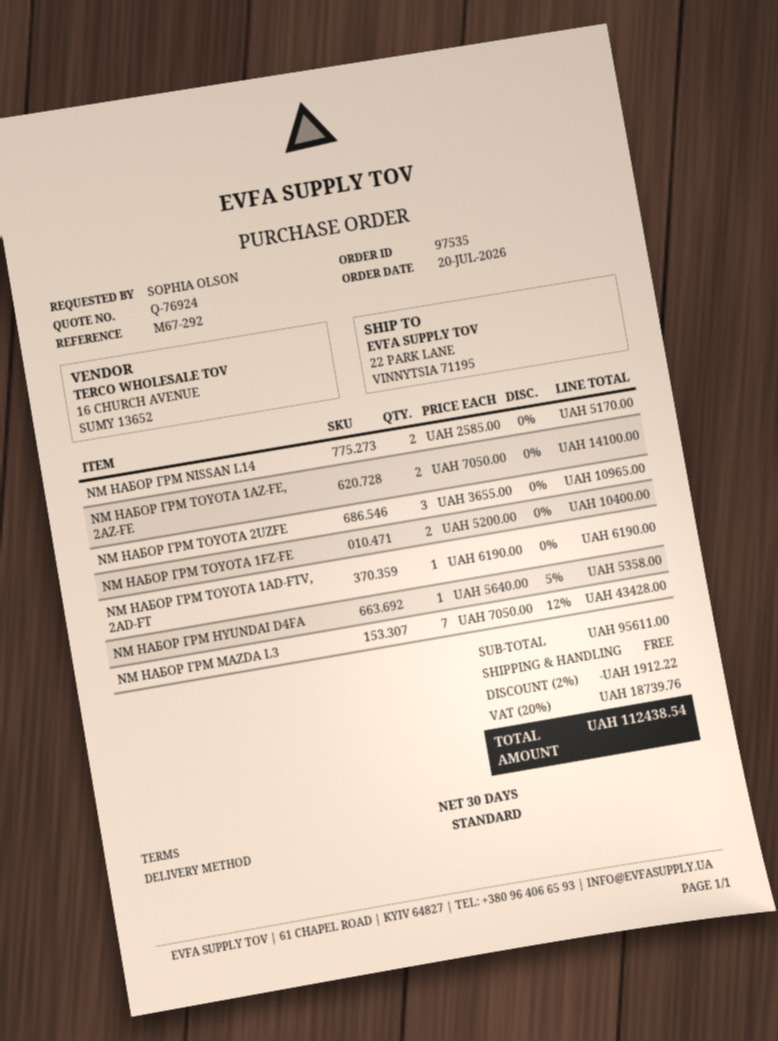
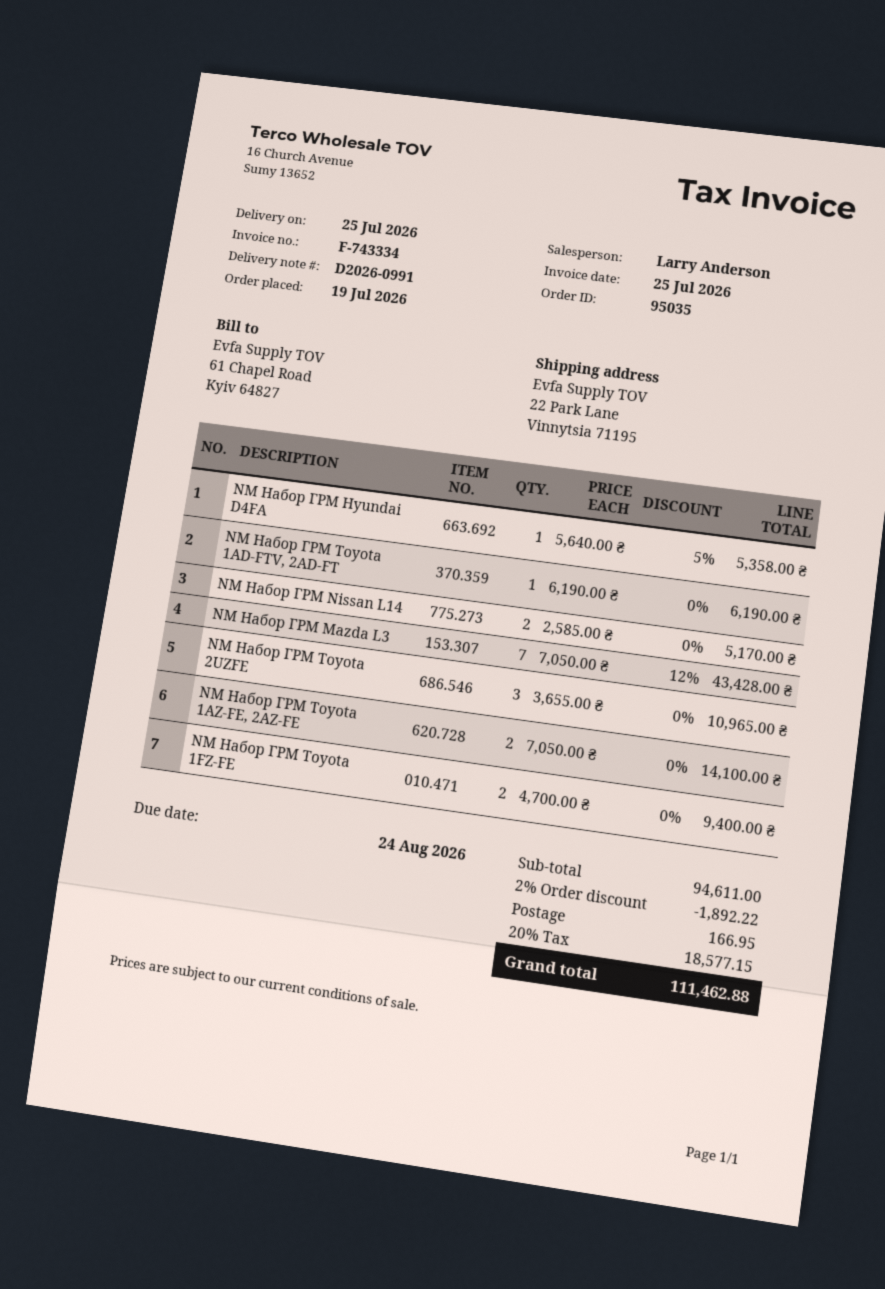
order number: 97535 -> 95035
order date: 2026-07-20 -> 2026-07-19
NM НАБОР ГРМ TOYOTA 1FZ-FE: 2 x 5200.00 = 10400.00 -> 2 x 4700.00 = 9400.00
subtotal: 95611.00 -> 94611.00
discount: 2% = 1912.22 -> 2% = 1892.22
shipping: 0.00 -> 166.95
tax: 20% = 18739.76 -> 20% = 18577.15
total: 112438.54 -> 111462.88

